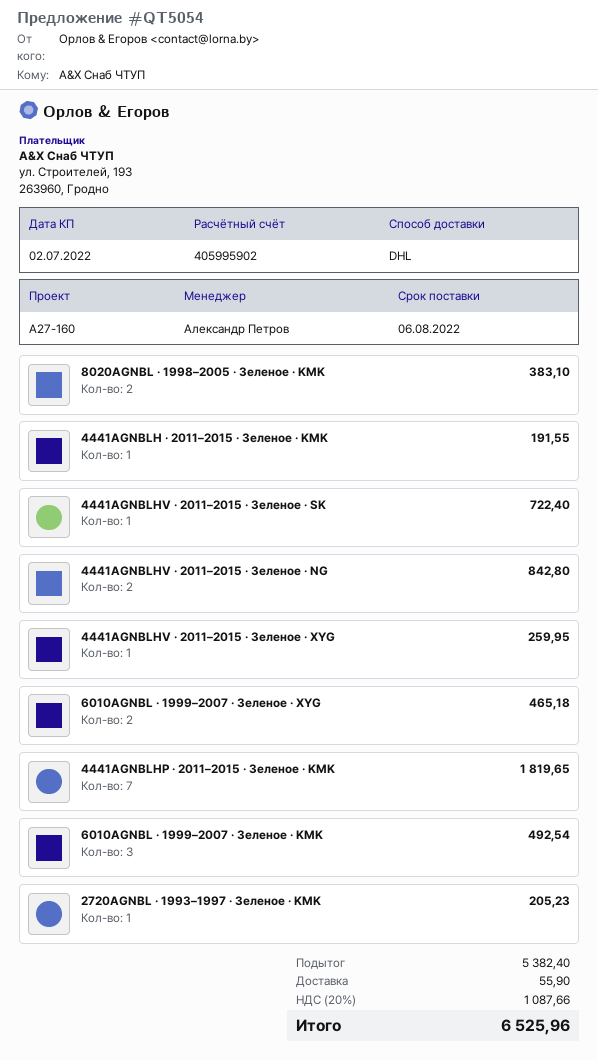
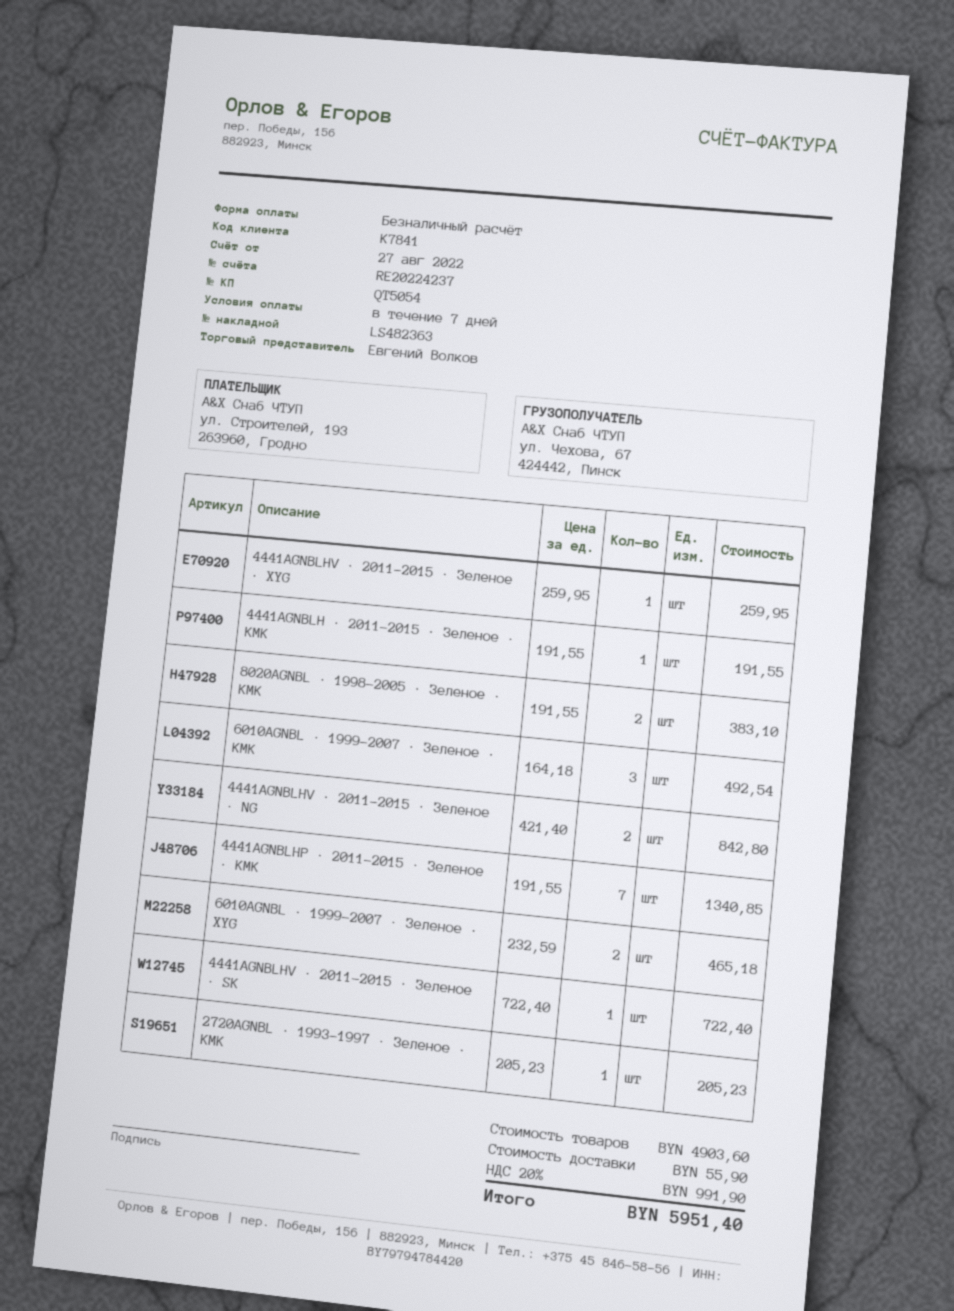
sales rep: Александр Петров -> Евгений Волков
4441AGNBLHP · 2011–2015 · Зеленое · KMK: 7 for 1819.65 -> 7 for 1340.85
subtotal: 5382.40 -> 4903.60
tax: 20% = 1087.66 -> 20% = 991.90
total: 6525.96 -> 5951.40

